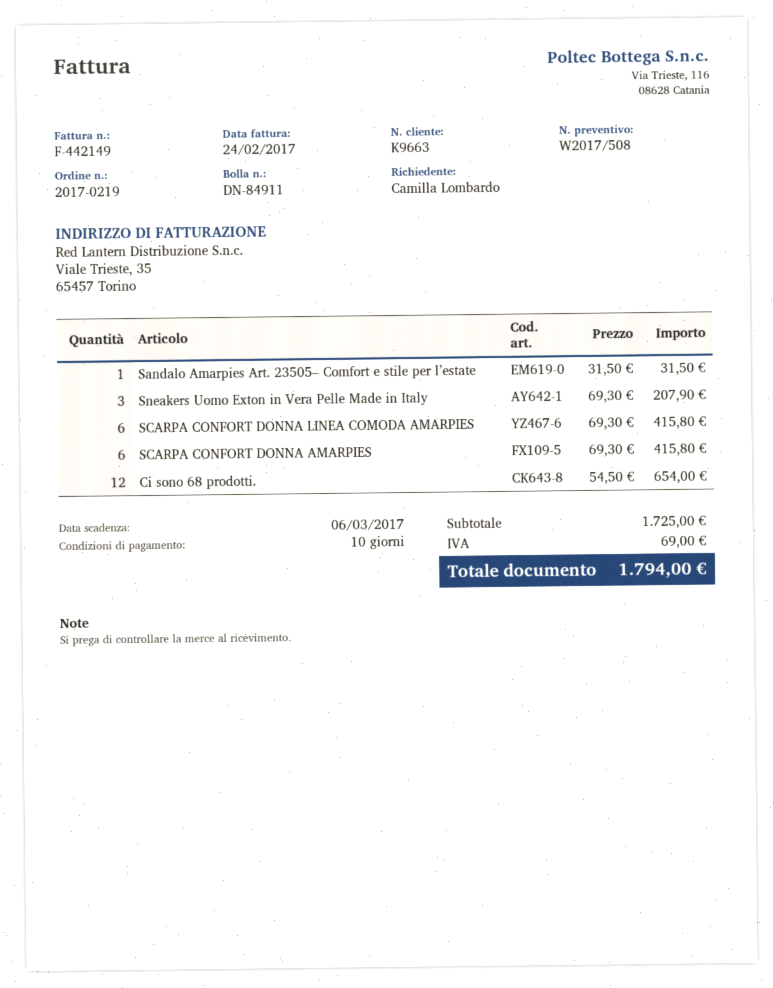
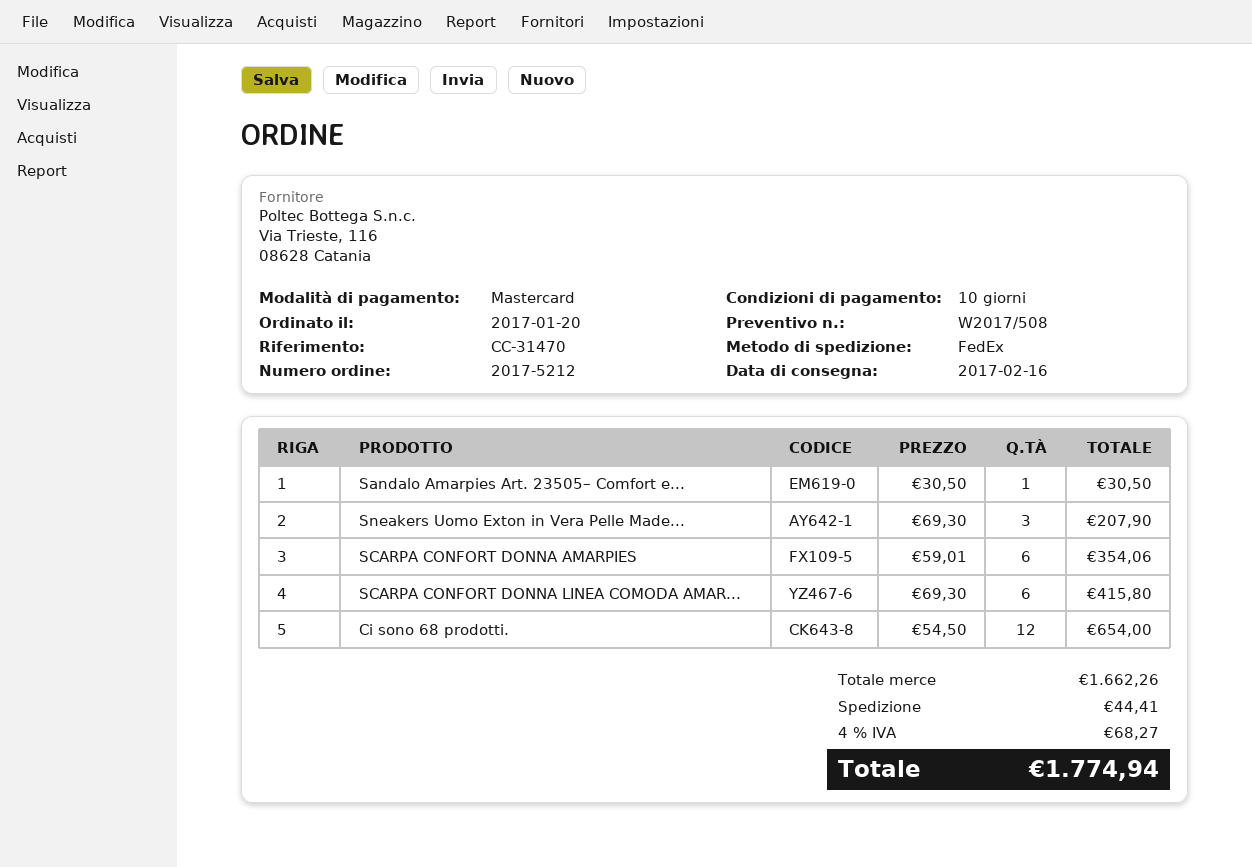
order number: 2017-0219 -> 2017-5212
Sandalo Amarpies Art. 23505– Comfort e stile per l’estate: 1 x 31.50 = 31.50 -> 1 x 30.50 = 30.50
SCARPA CONFORT DONNA AMARPIES: 6 x 69.30 = 415.80 -> 6 x 59.01 = 354.06
subtotal: 1725.00 -> 1662.26
shipping: none -> 44.41
tax: 69.00 -> 68.27
total: 1794.00 -> 1774.94

